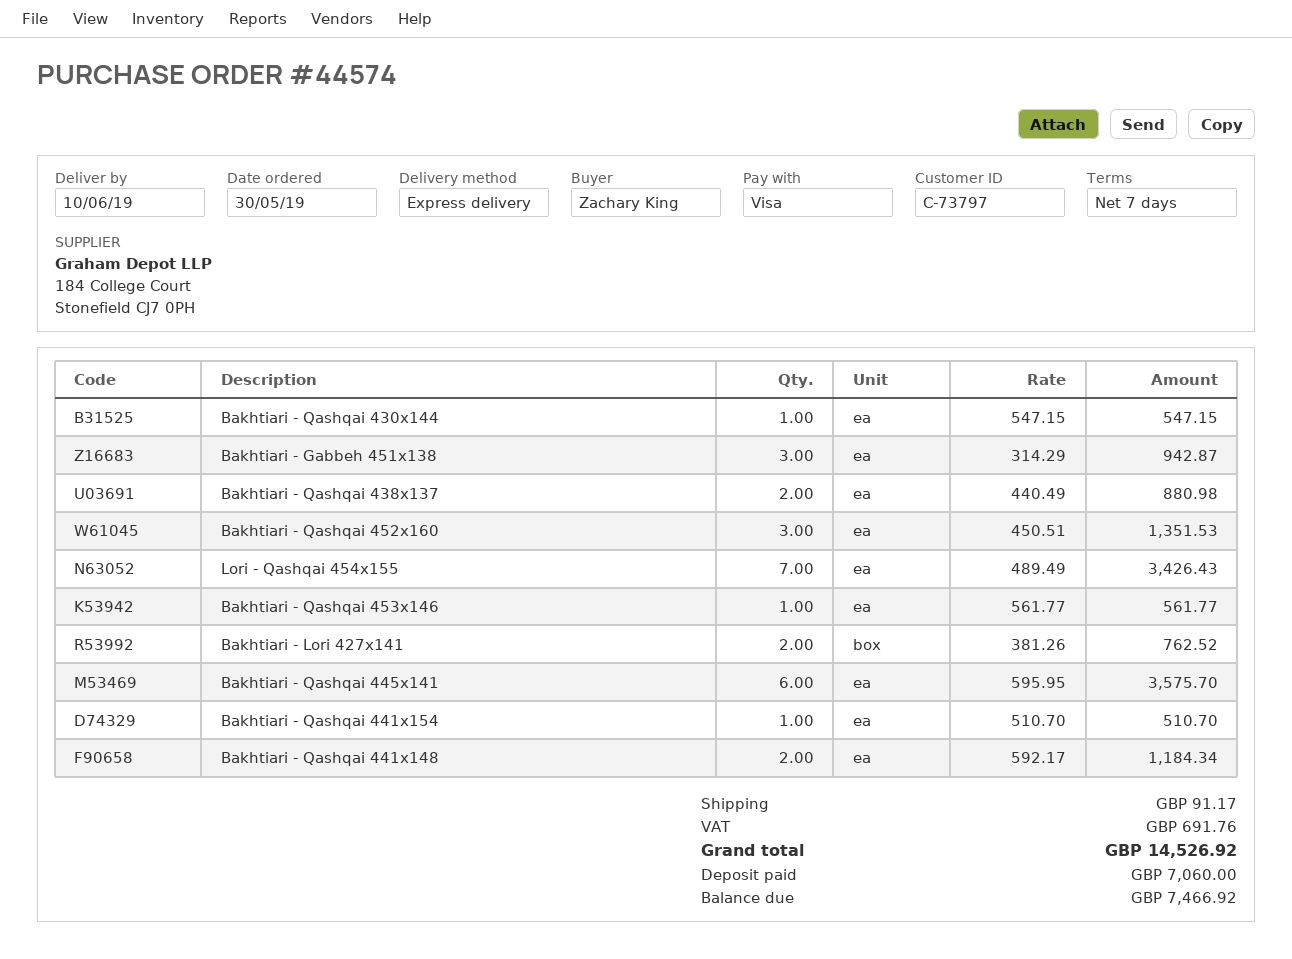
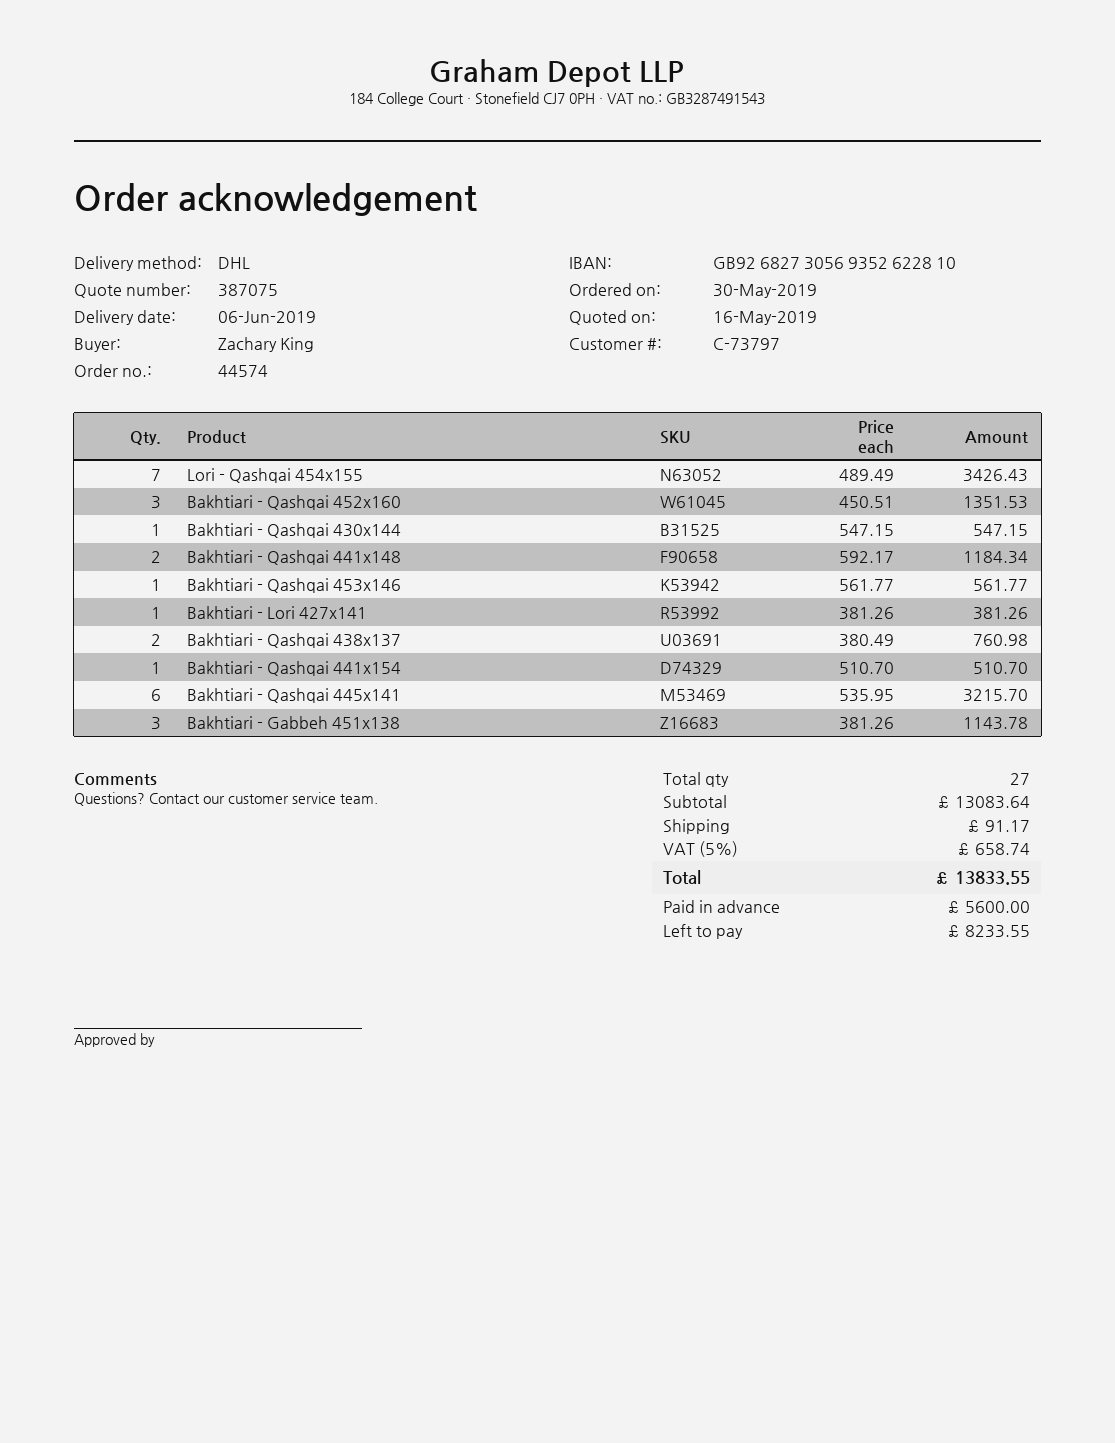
delivery date: 2019-06-10 -> 2019-06-06
shipping method: express -> DHL
Bakhtiari - Gabbeh 451x138: 3 x 314.29 = 942.87 -> 3 x 381.26 = 1143.78
Bakhtiari - Qashqai 438x137: 2 x 440.49 = 880.98 -> 2 x 380.49 = 760.98
Bakhtiari - Lori 427x141: 2 x 381.26 = 762.52 -> 1 x 381.26 = 381.26
Bakhtiari - Qashqai 445x141: 6 x 595.95 = 3575.70 -> 6 x 535.95 = 3215.70
tax: 691.76 -> 658.74
total: 14526.92 -> 13833.55
deposit: 7060.00 -> 5600.00
balance: 7466.92 -> 8233.55

